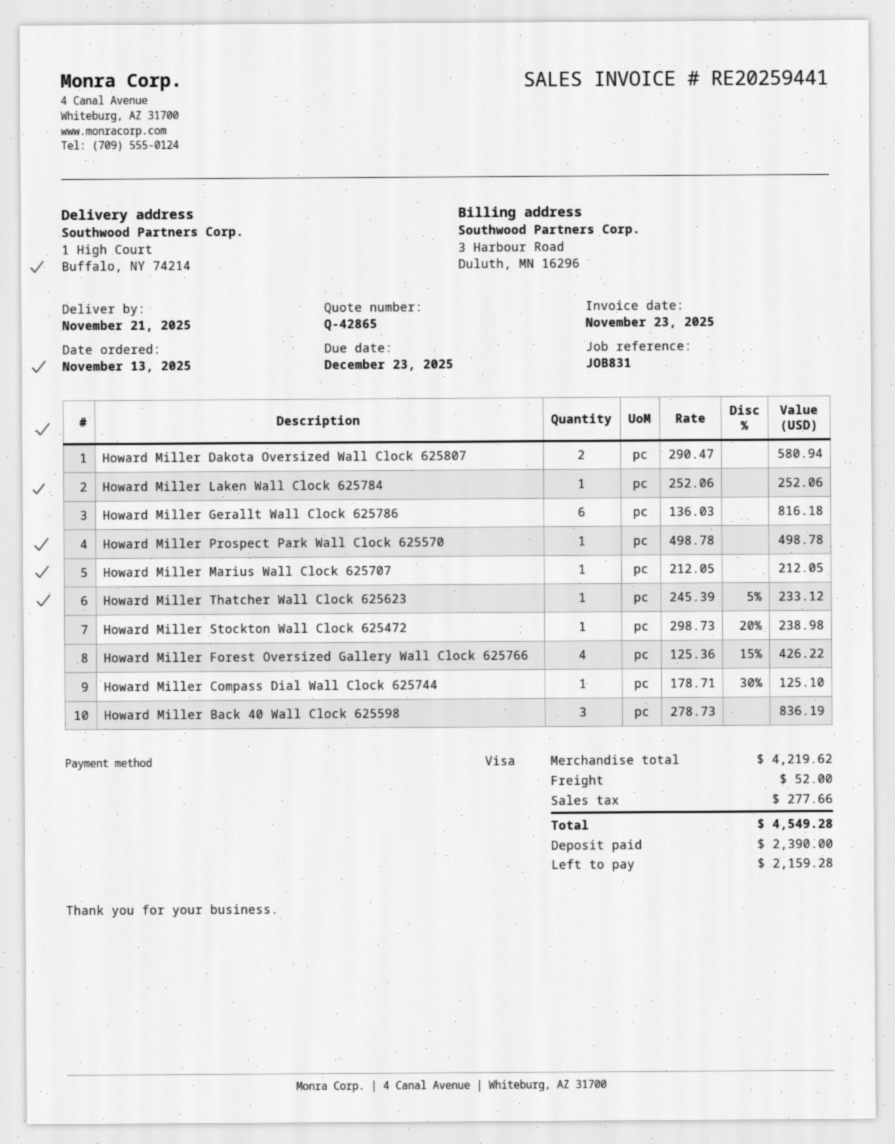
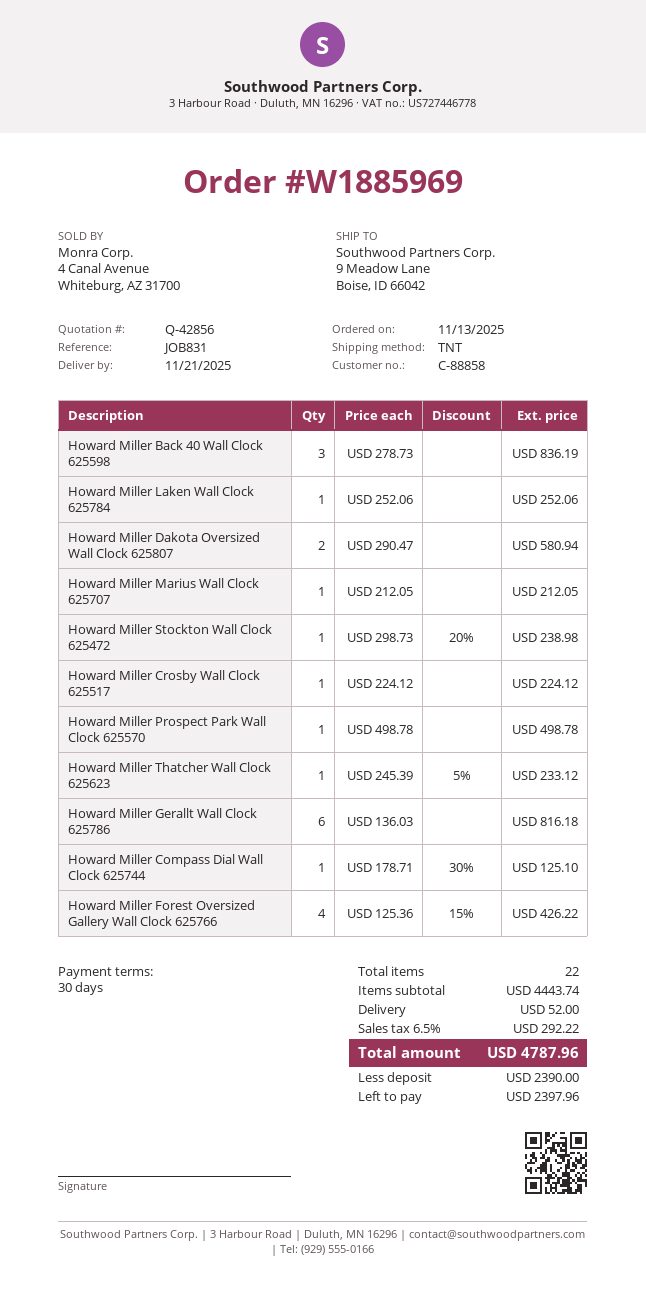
quote number: Q-42865 -> Q-42856
ship to: 1 High Court, Buffalo, NY 74214 -> 9 Meadow Lane, Boise, ID 66042
Howard Miller Crosby Wall Clock 625517: none -> 1 x 224.12 = 224.12
subtotal: 4219.62 -> 4443.74
tax: 277.66 -> 292.22
total: 4549.28 -> 4787.96
balance: 2159.28 -> 2397.96

